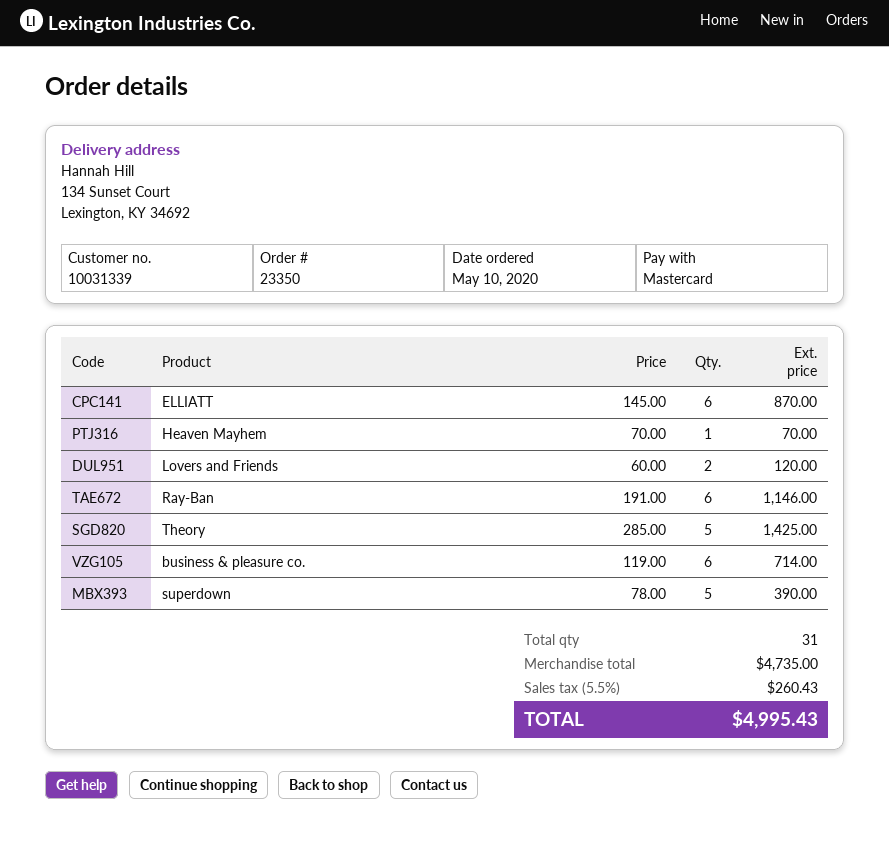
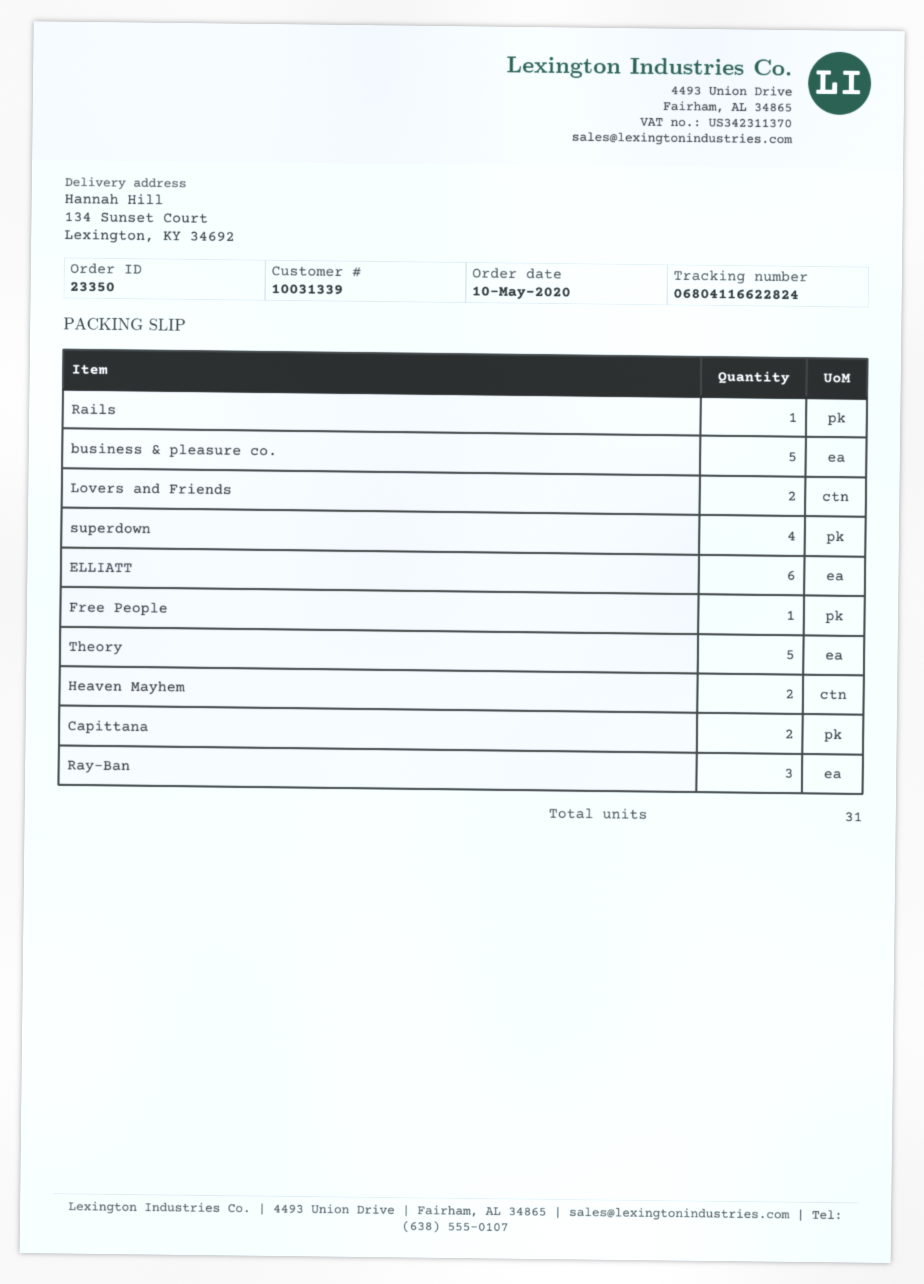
Heaven Mayhem: 1 -> 2
Ray-Ban: 6 -> 3
business & pleasure co.: 6 -> 5
superdown: 5 -> 4
Rails: none -> 1
Free People: none -> 1
Capittana: none -> 2

